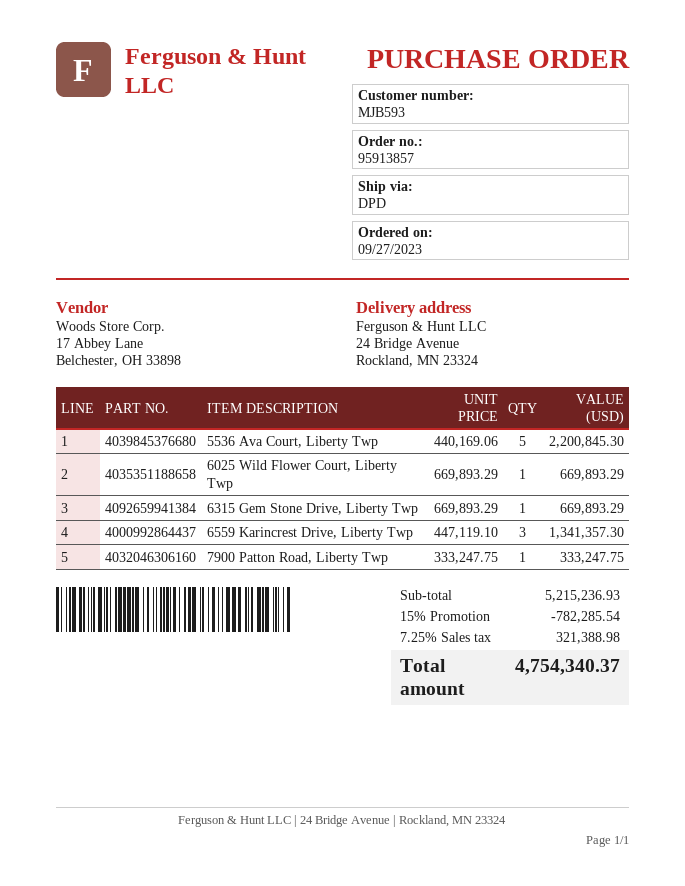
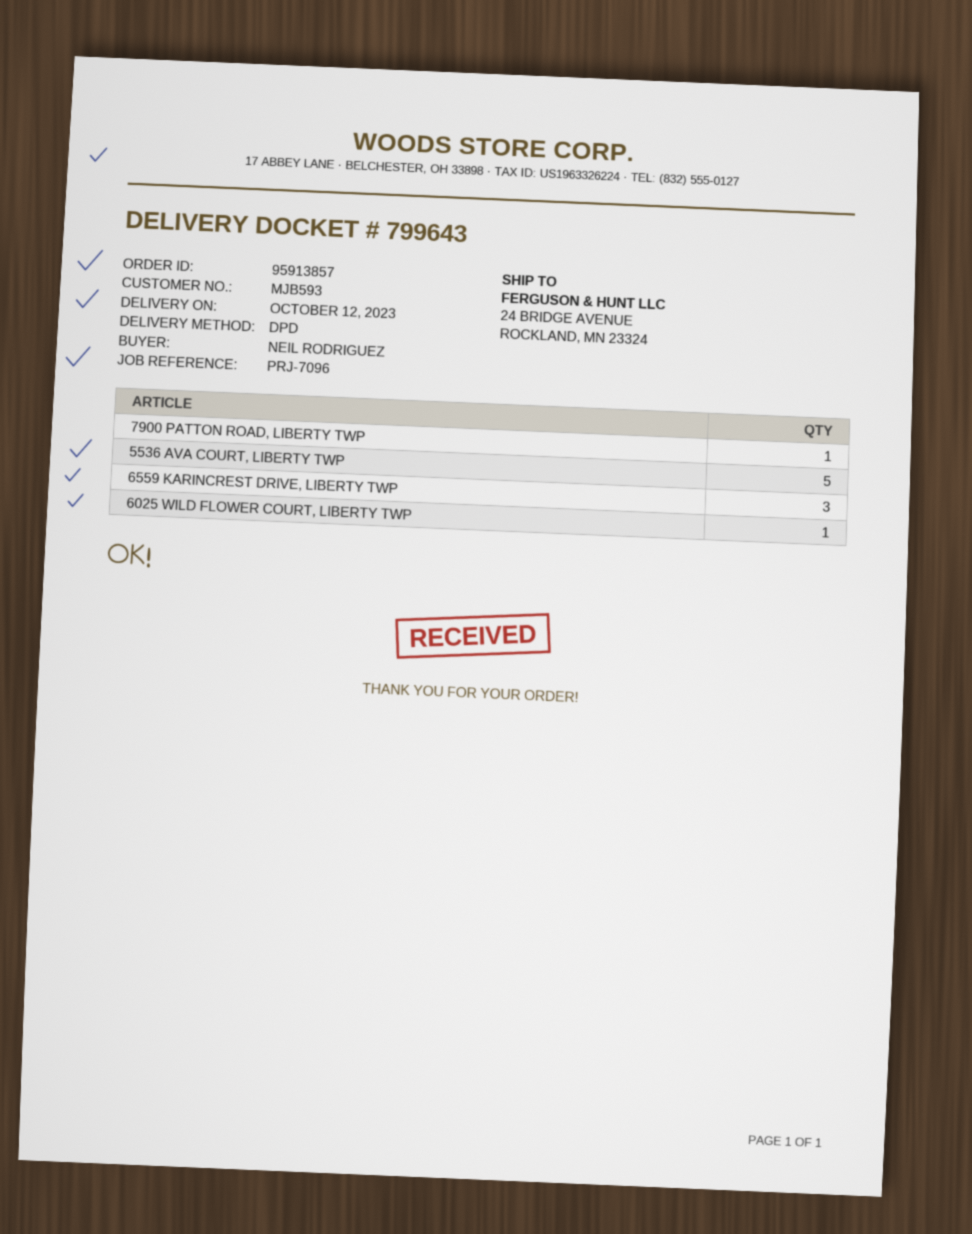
6315 Gem Stone Drive, Liberty Twp: 1 -> none

